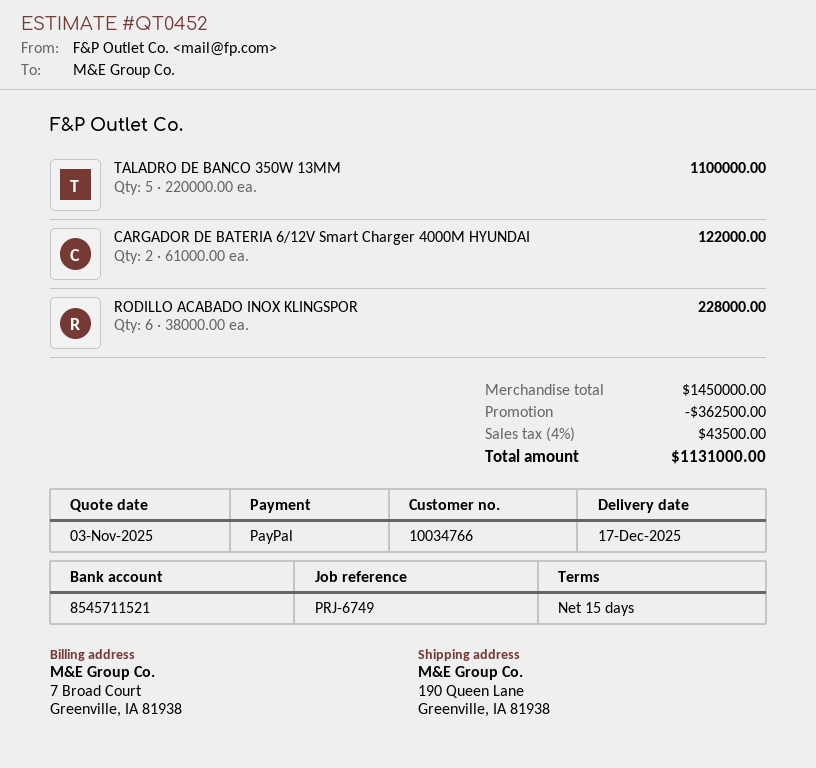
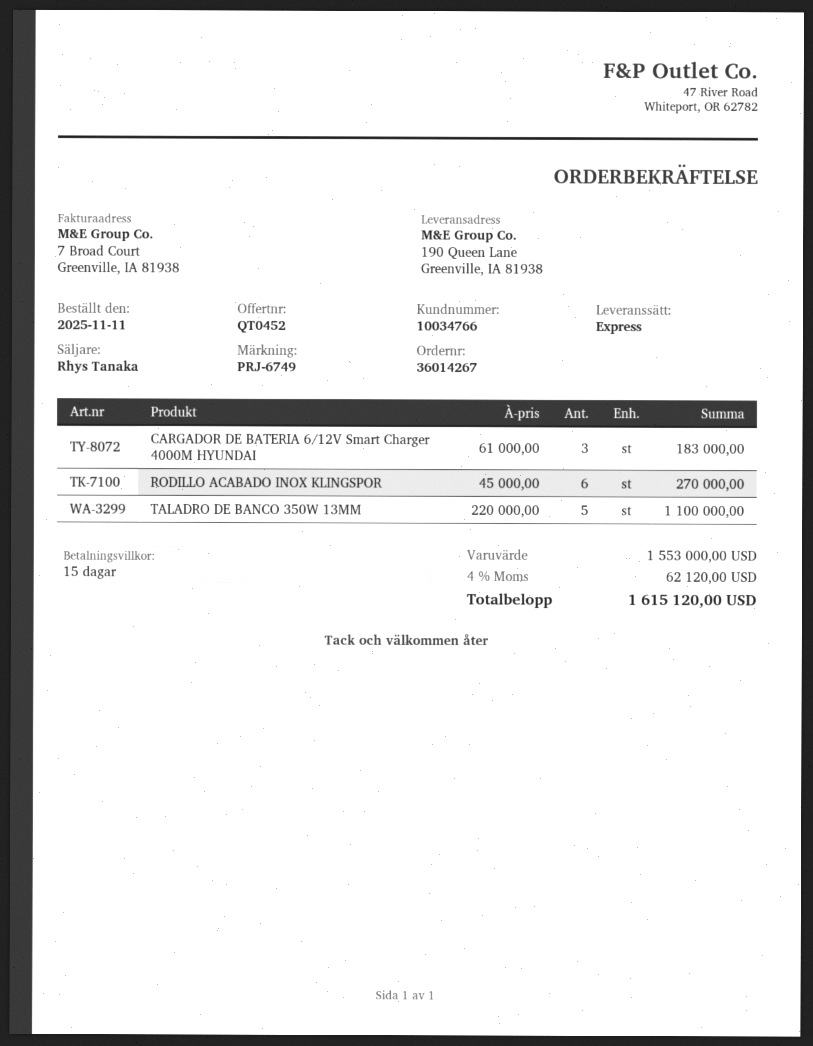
CARGADOR DE BATERIA 6/12V Smart Charger 4000M HYUNDAI: 2 x 61000.00 = 122000.00 -> 3 x 61000.00 = 183000.00
RODILLO ACABADO INOX KLINGSPOR: 6 x 38000.00 = 228000.00 -> 6 x 45000.00 = 270000.00
subtotal: 1450000.00 -> 1553000.00
discount: 362500.00 -> none
tax: 4% = 43500.00 -> 4% = 62120.00
total: 1131000.00 -> 1615120.00

